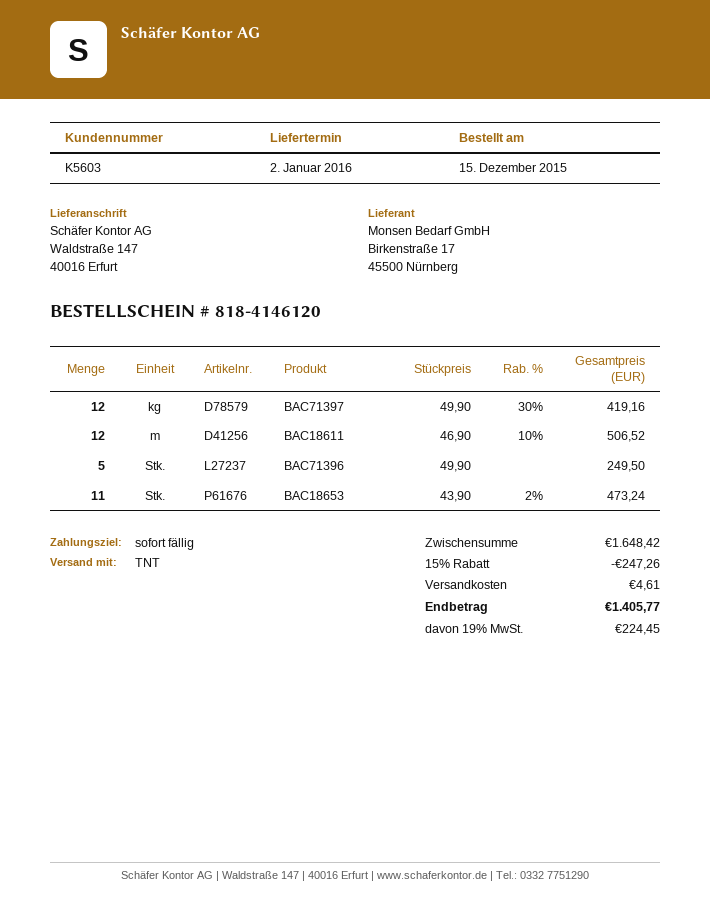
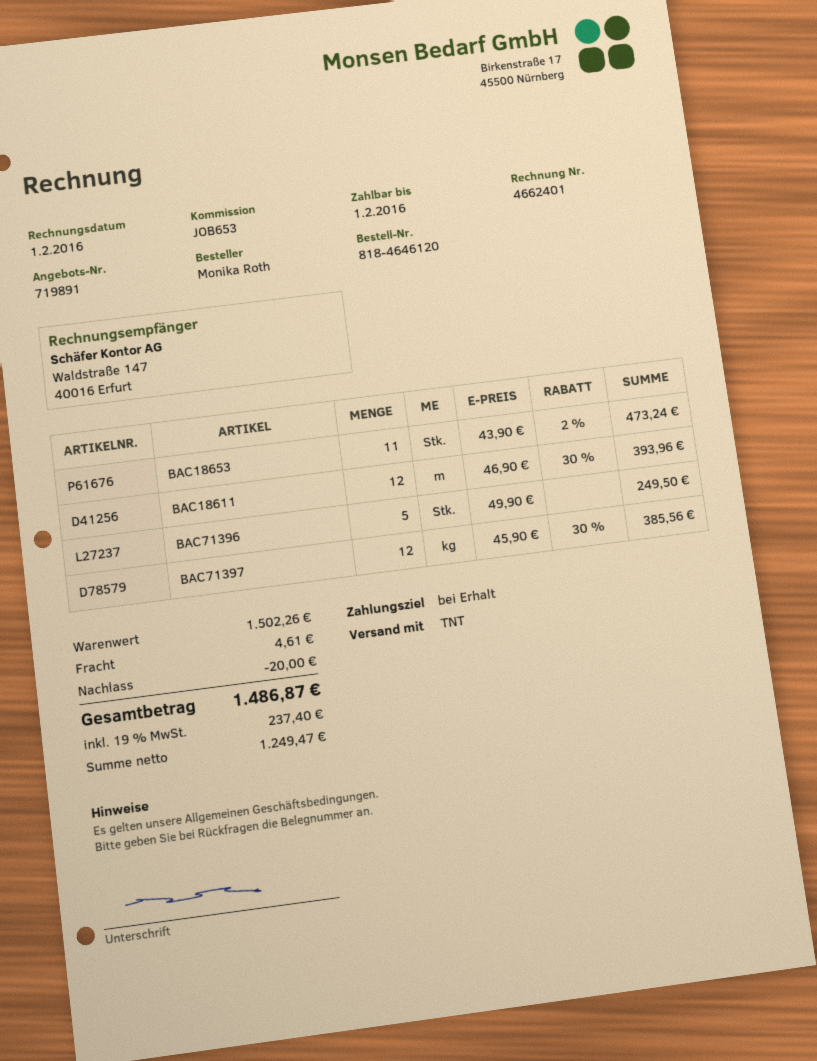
order number: 818-4146120 -> 818-4646120
BAC71397: 12 x 49.90 - 30% = 419.16 -> 12 x 45.90 - 30% = 385.56
BAC18611: 12 x 46.90 - 10% = 506.52 -> 12 x 46.90 - 30% = 393.96
subtotal: 1648.42 -> 1502.26
discount: 247.26 -> 20.00
tax: 19% = 224.45 -> 19% = 237.40
total: 1405.77 -> 1486.87

